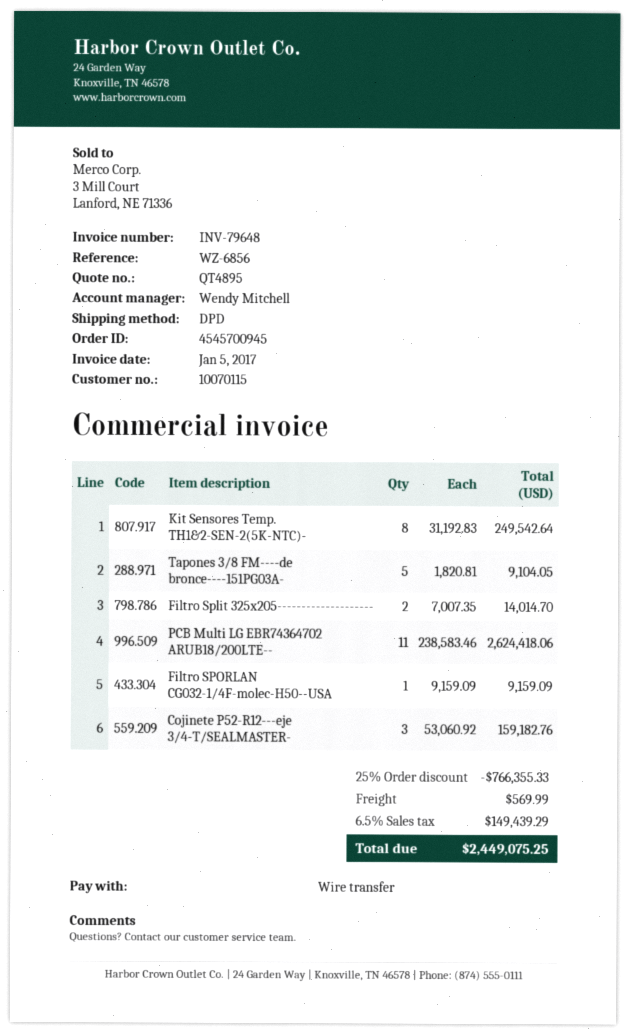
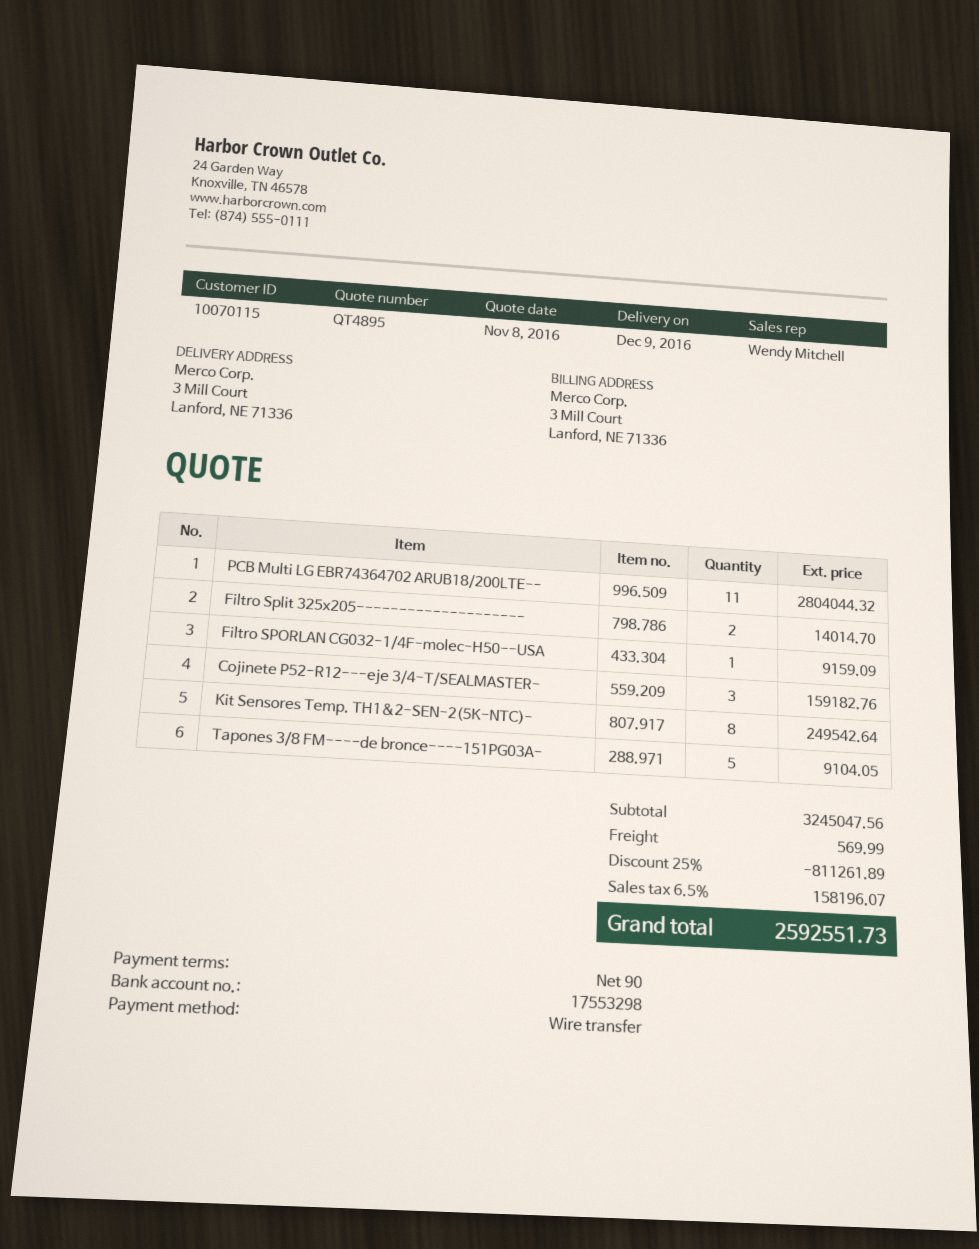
PCB Multi LG EBR74364702 ARUB18/200LTE--: 11 for 2624418.06 -> 11 for 2804044.32
discount: 25% = 766355.33 -> 25% = 811261.89
tax: 6.5% = 149439.29 -> 6.5% = 158196.07
total: 2449075.25 -> 2592551.73

